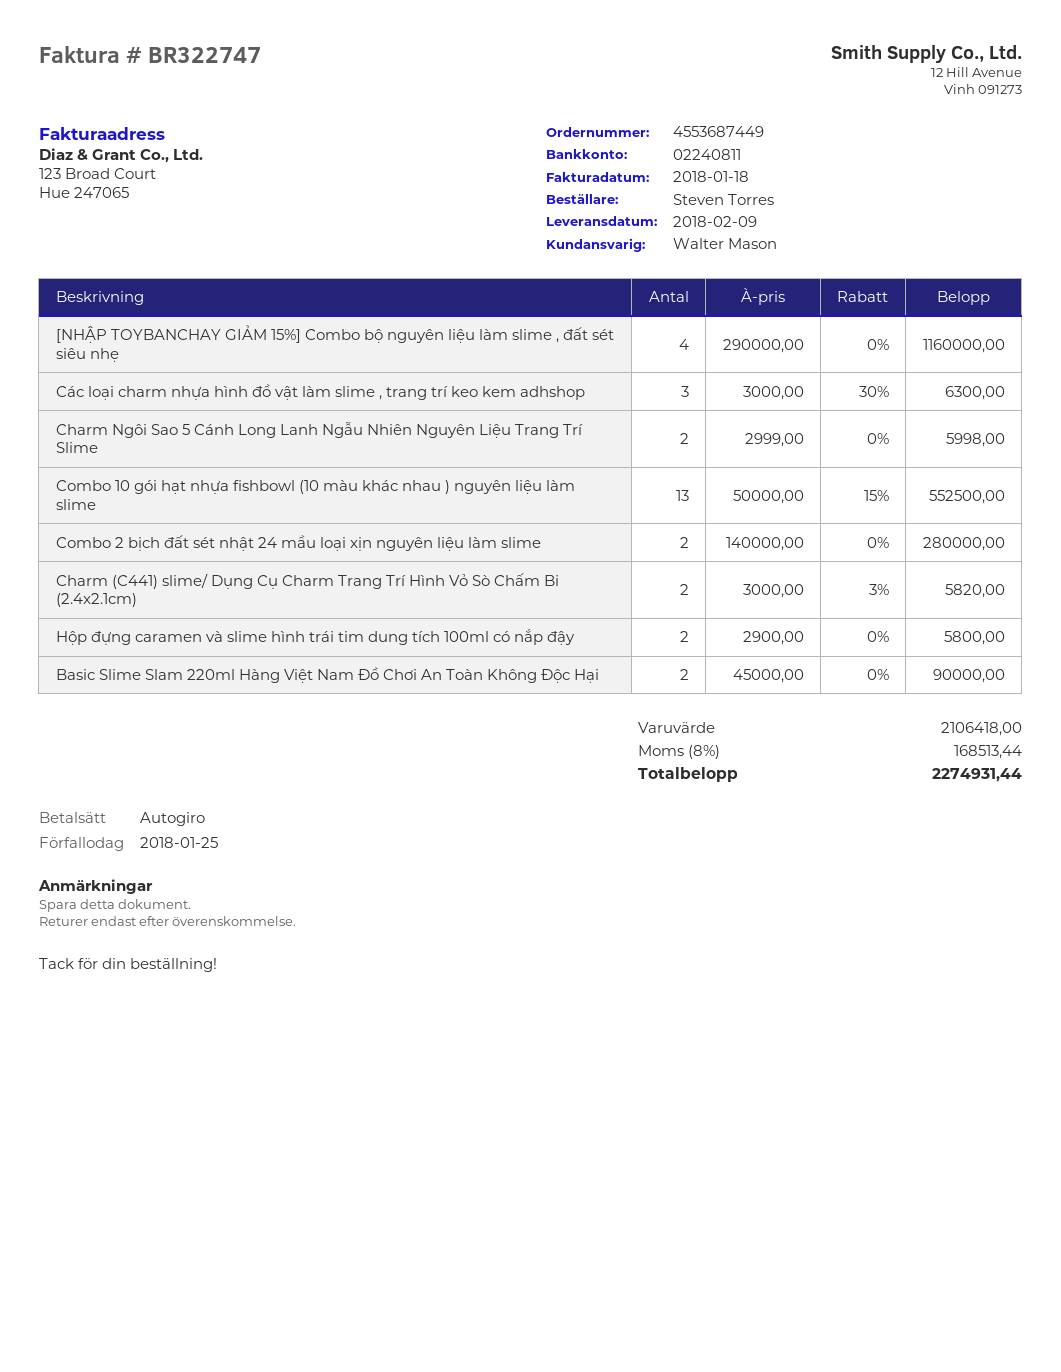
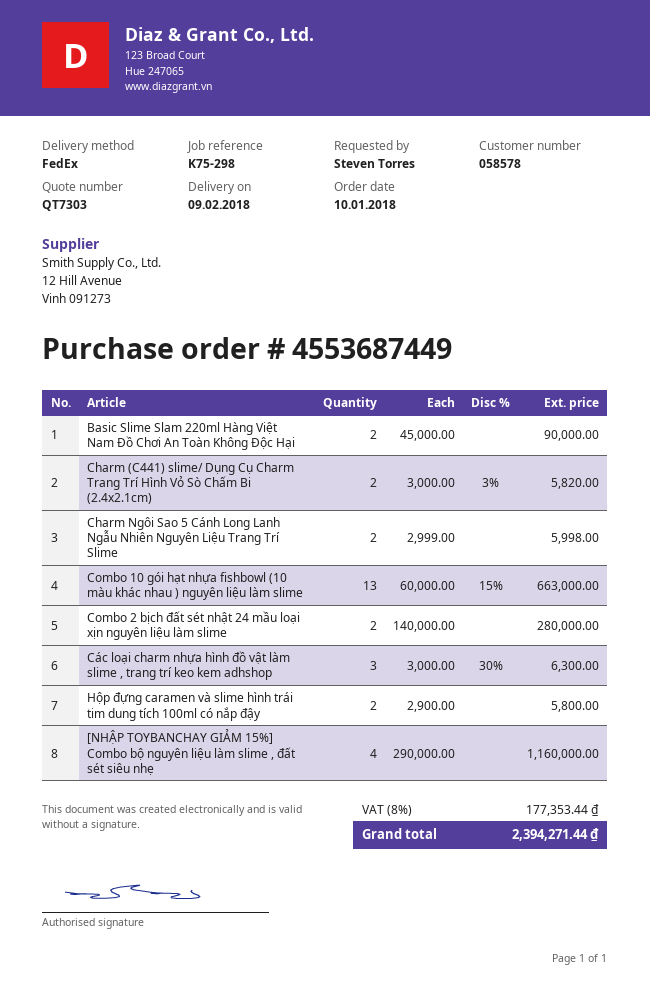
Combo 10 gói hạt nhựa fishbowl (10 màu khác nhau ) nguyên liệu làm slime: 13 x 50000.00 - 15% = 552500.00 -> 13 x 60000.00 - 15% = 663000.00
tax: 8% = 168513.44 -> 8% = 177353.44
total: 2274931.44 -> 2394271.44

